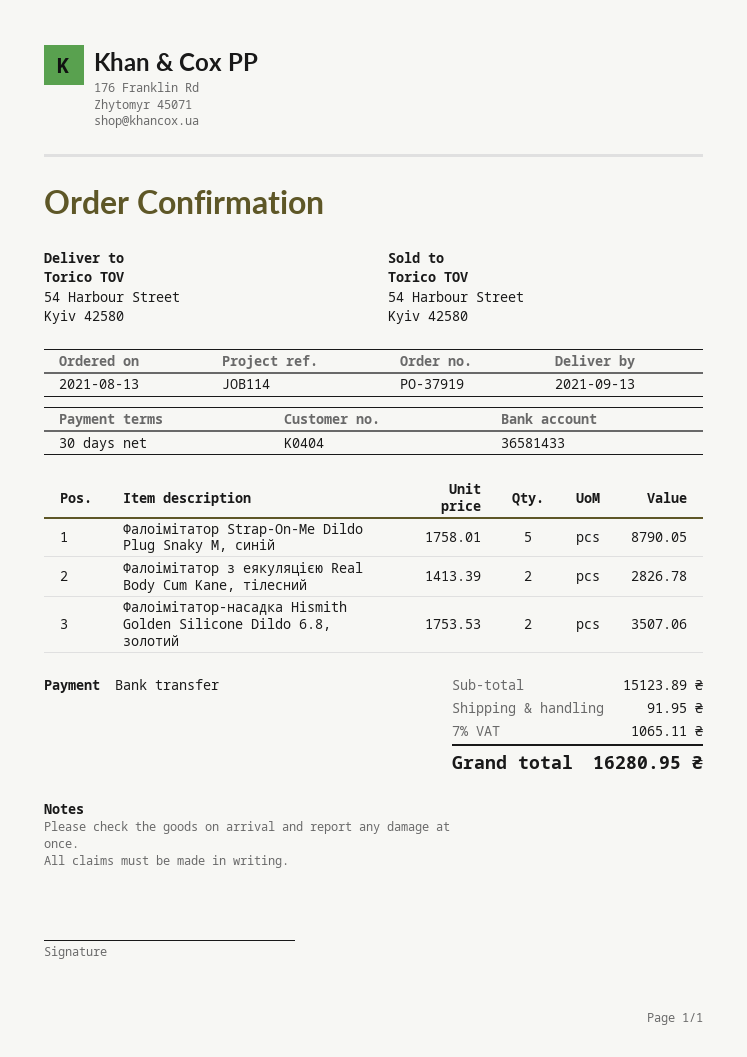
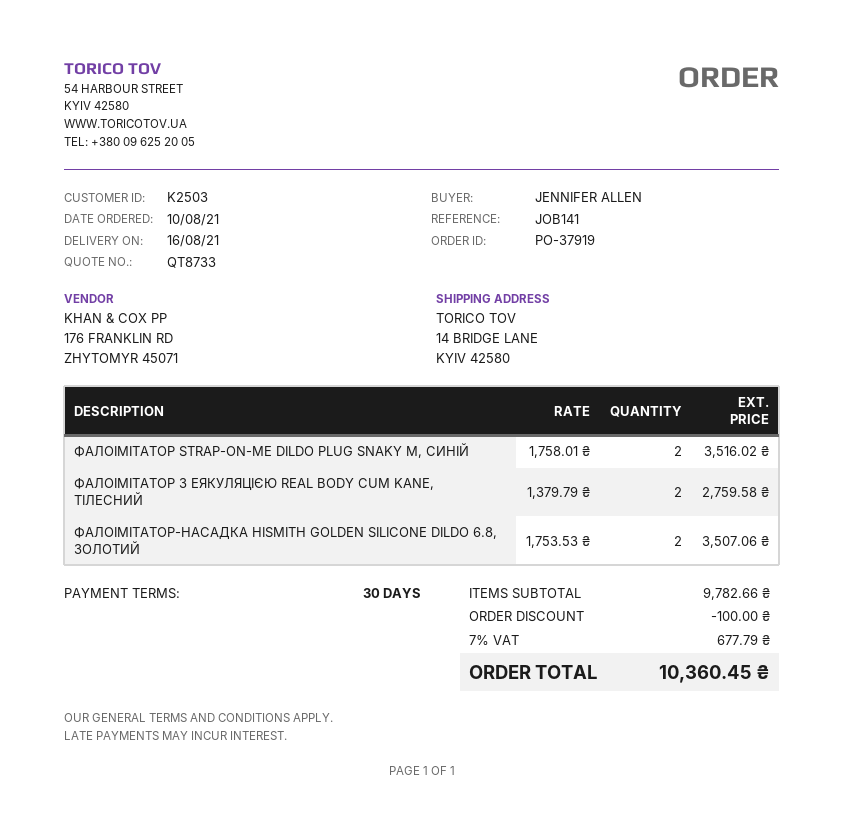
order date: 2021-08-13 -> 2021-08-10
delivery date: 2021-09-13 -> 2021-08-16
customer number: K0404 -> K2503
reference: JOB114 -> JOB141
ship to: 54 Harbour Street, Kyiv 42580 -> 14 BRIDGE LANE, KYIV 42580
Фалоімітатор Strap-On-Me Dildo Plug Snaky M, синій: 5 x 1758.01 = 8790.05 -> 2 x 1758.01 = 3516.02
Фалоімітатор з еякуляцією Real Body Cum Kane, тілесний: 2 x 1413.39 = 2826.78 -> 2 x 1379.79 = 2759.58
subtotal: 15123.89 -> 9782.66
discount: none -> 100.00
shipping: 91.95 -> none
tax: 7% = 1065.11 -> 7% = 677.79
total: 16280.95 -> 10360.45

